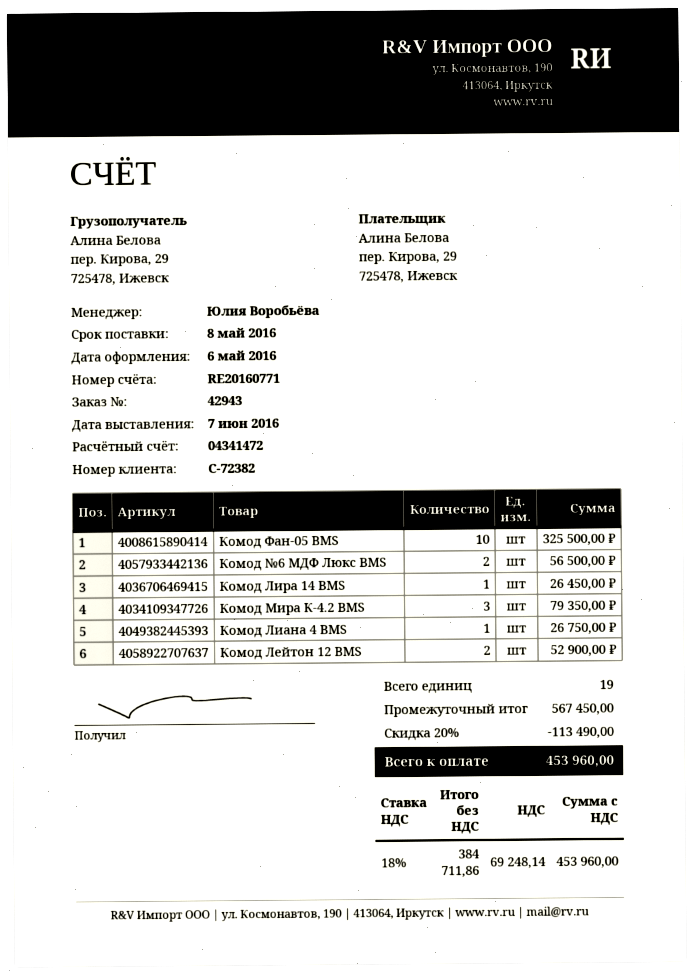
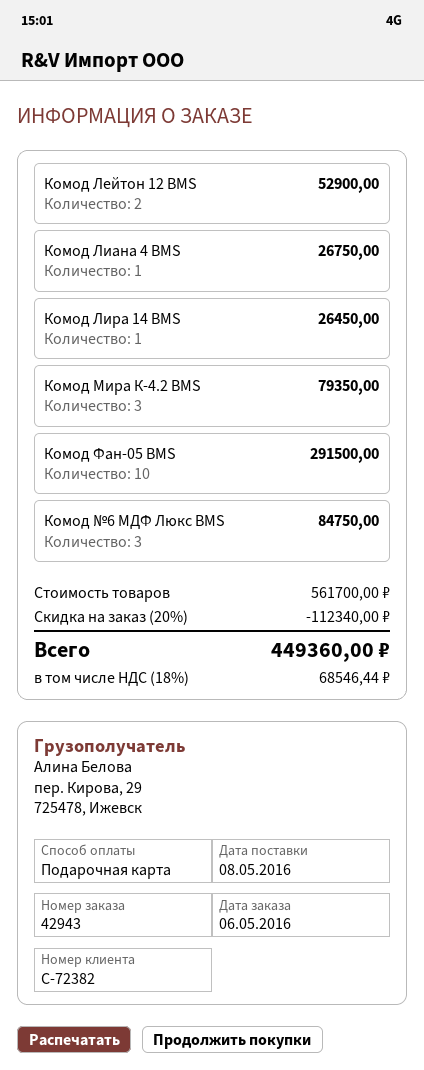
Комод Фан-05 BMS: 10 for 325500.00 -> 10 for 291500.00
Комод №6 МДФ Люкс BMS: 2 for 56500.00 -> 3 for 84750.00
subtotal: 567450.00 -> 561700.00
discount: 20% = 113490.00 -> 20% = 112340.00
tax: 18% = 69248.14 -> 18% = 68546.44
total: 453960.00 -> 449360.00

